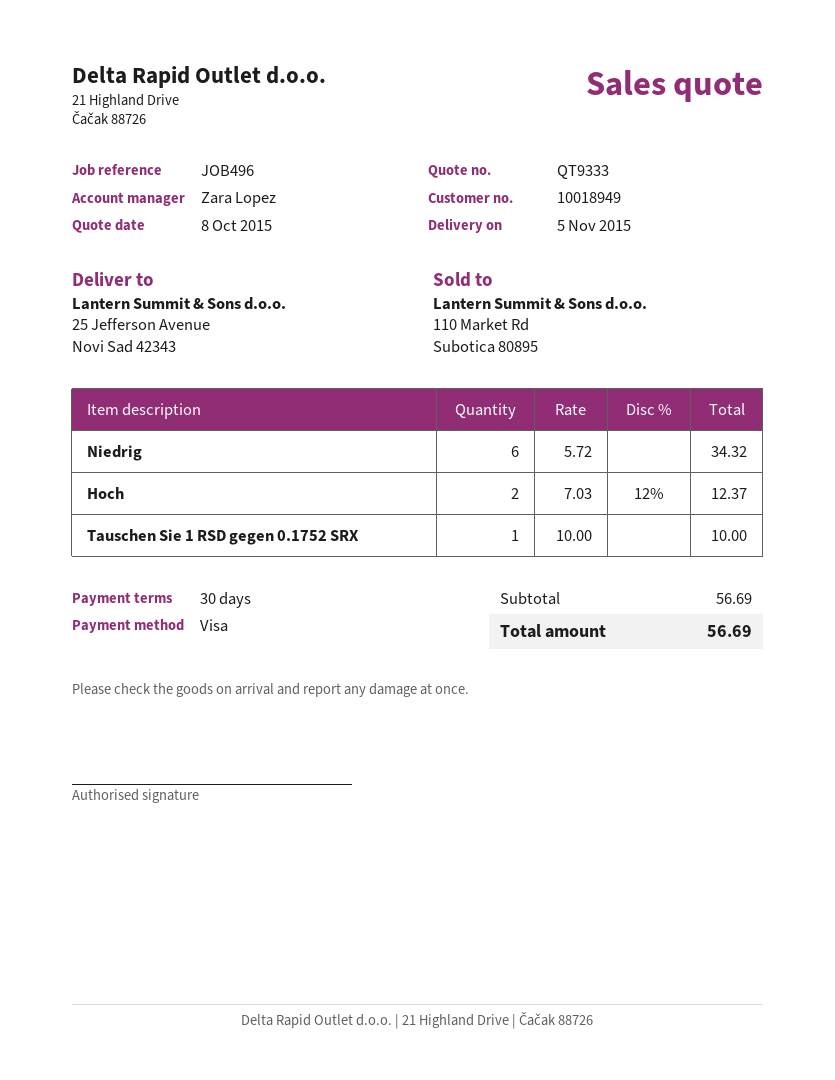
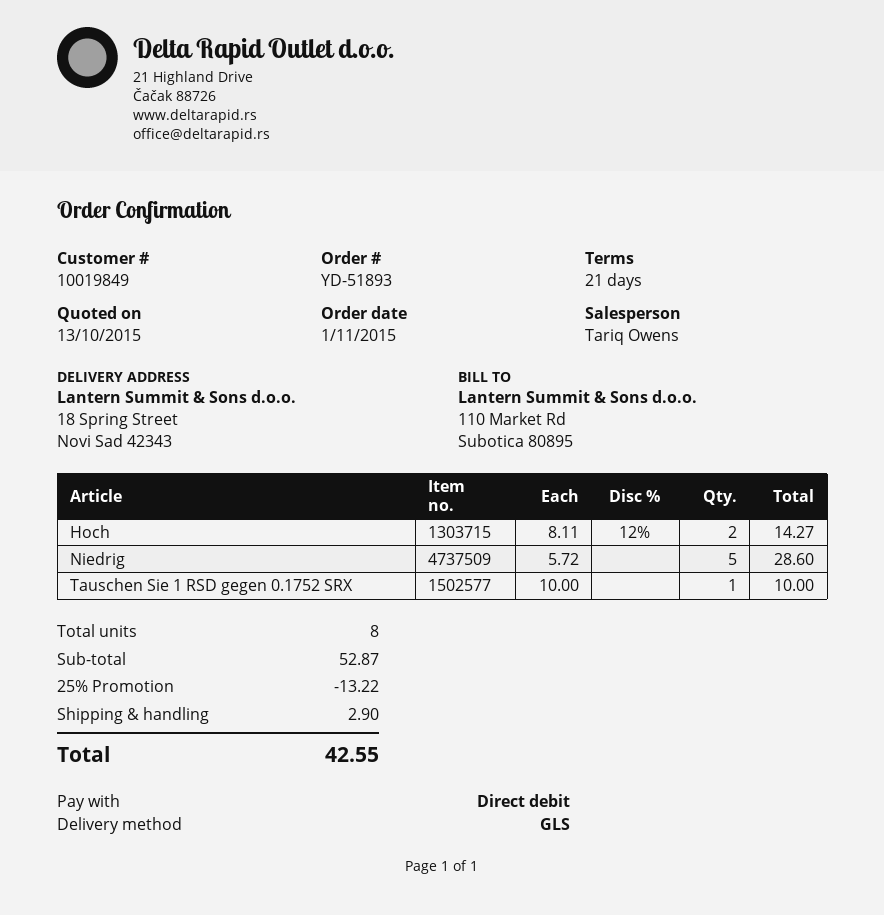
quote date: 2015-10-08 -> 2015-10-13
payment terms: 30 days -> 21 days
customer number: 10018949 -> 10019849
sales rep: Zara Lopez -> Tariq Owens
payment method: Visa -> direct debit
ship to: 25 Jefferson Avenue, Novi Sad 42343 -> 18 Spring Street, Novi Sad 42343
Niedrig: 6 x 5.72 = 34.32 -> 5 x 5.72 = 28.60
Hoch: 2 x 7.03 - 12% = 12.37 -> 2 x 8.11 - 12% = 14.27
subtotal: 56.69 -> 52.87
discount: none -> 25% = 13.22
shipping: none -> 2.90
total: 56.69 -> 42.55

